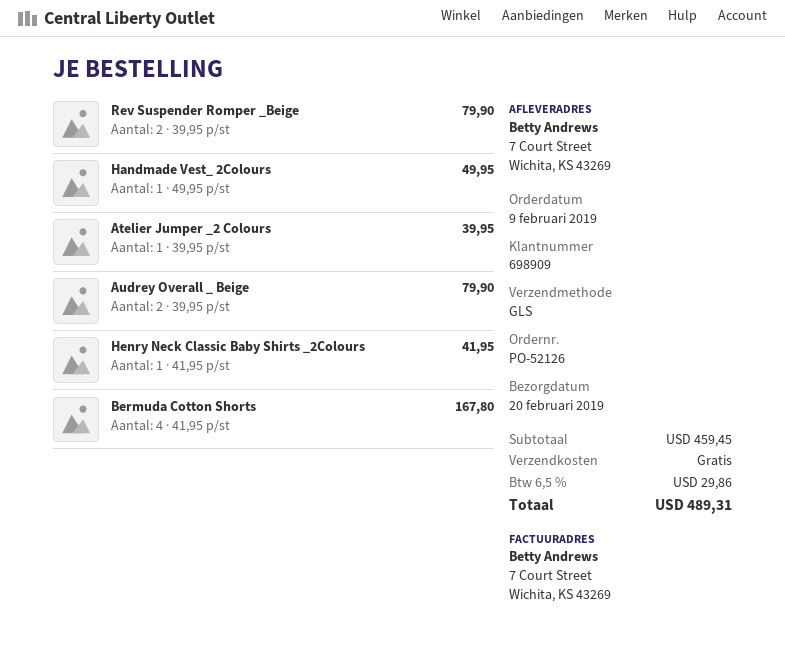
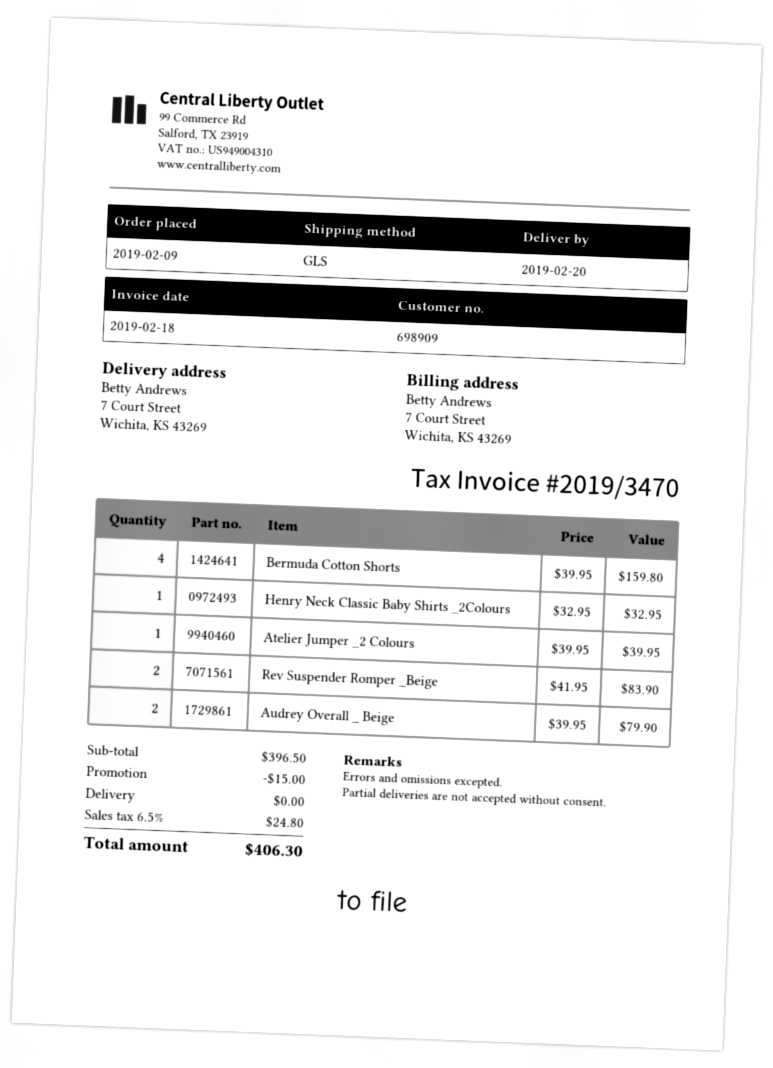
Rev Suspender Romper _Beige: 2 x 39.95 = 79.90 -> 2 x 41.95 = 83.90
Handmade Vest_ 2Colours: 1 x 49.95 = 49.95 -> none
Henry Neck Classic Baby Shirts _2Colours: 1 x 41.95 = 41.95 -> 1 x 32.95 = 32.95
Bermuda Cotton Shorts: 4 x 41.95 = 167.80 -> 4 x 39.95 = 159.80
subtotal: 459.45 -> 396.50
discount: none -> 15.00
tax: 6.5% = 29.86 -> 6.5% = 24.80
total: 489.31 -> 406.30

